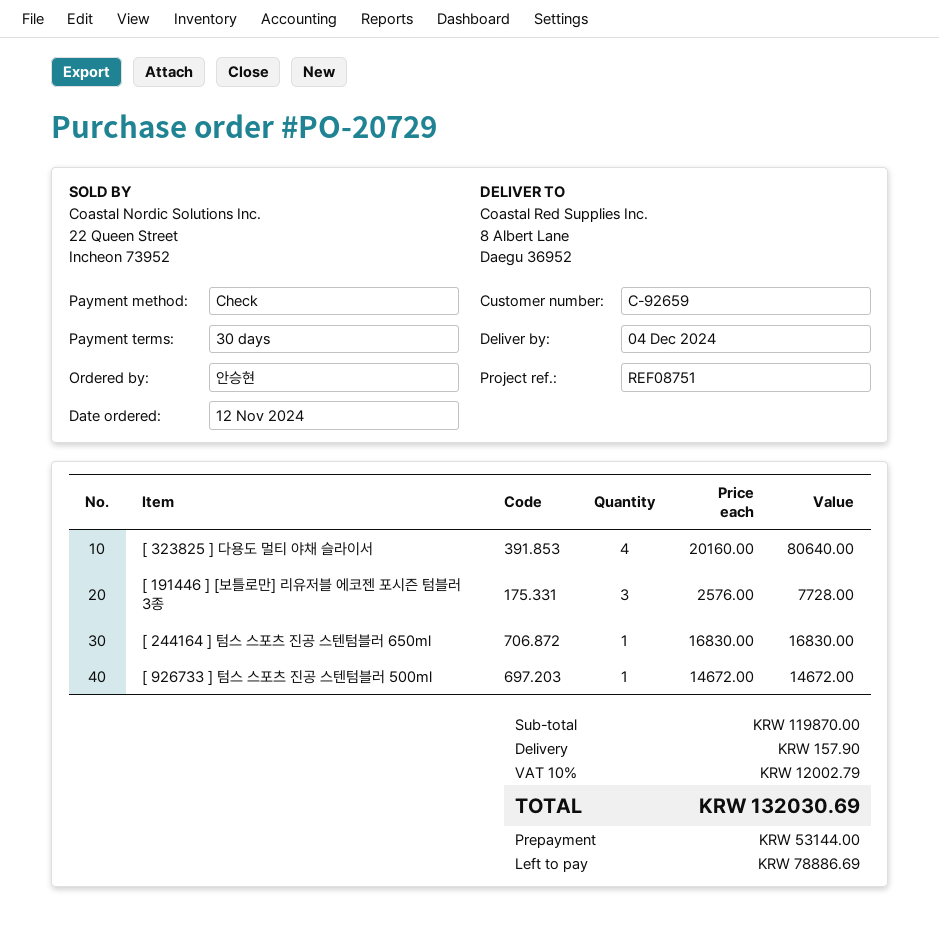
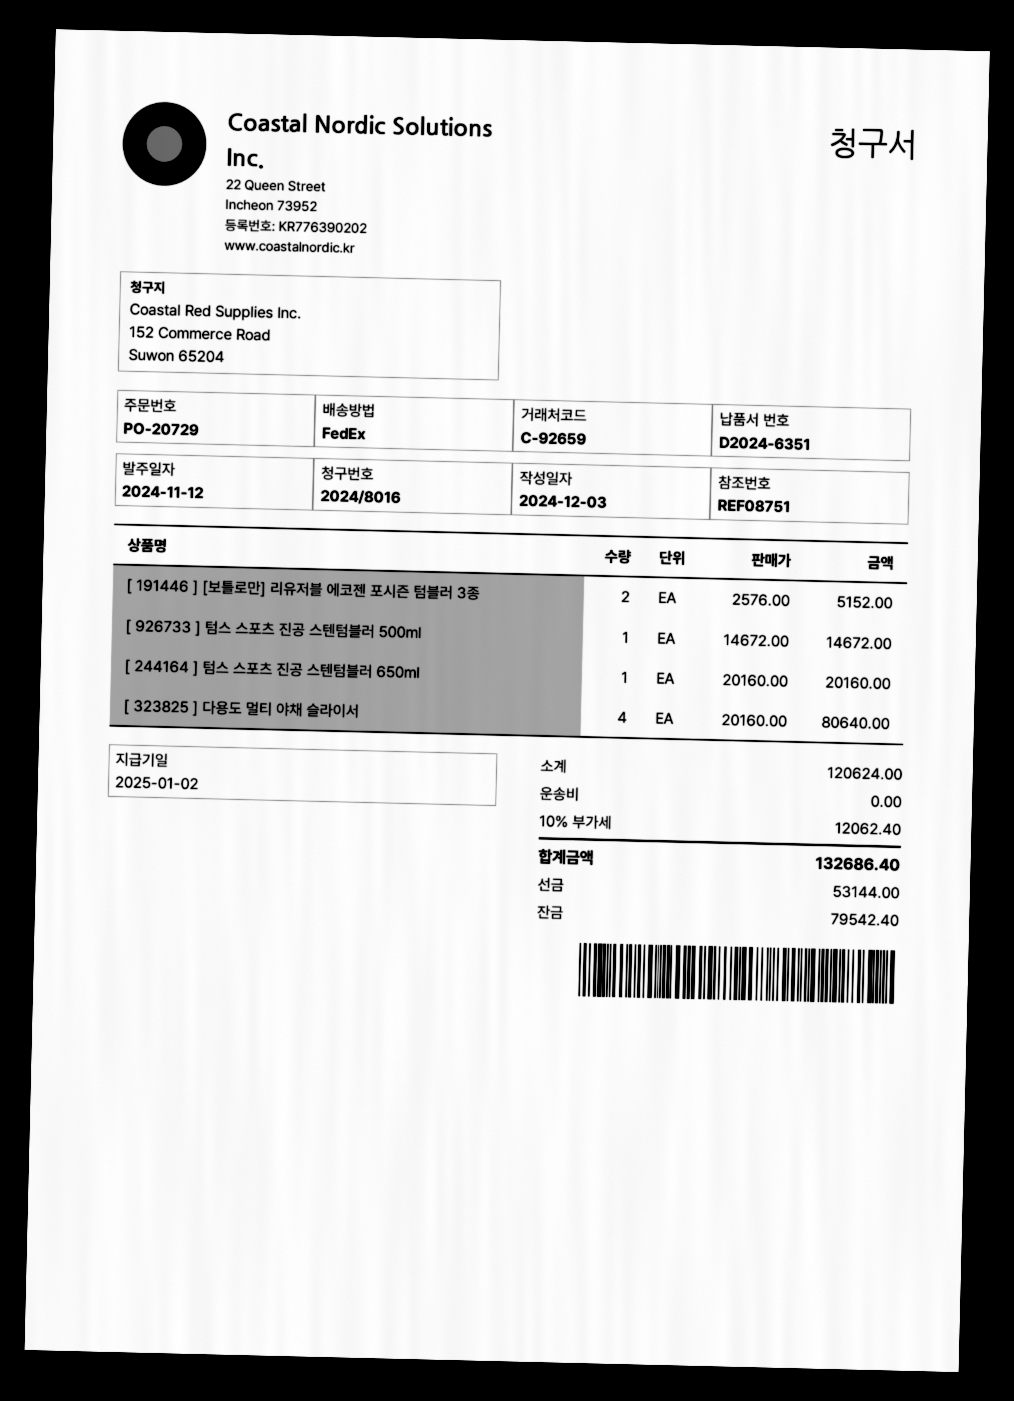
[ 191446 ] [보틀로만] 리유저블 에코젠 포시즌 텀블러 3종: 3 x 2576.00 = 7728.00 -> 2 x 2576.00 = 5152.00
[ 244164 ] 텀스 스포츠 진공 스텐텀블러 650ml: 1 x 16830.00 = 16830.00 -> 1 x 20160.00 = 20160.00
subtotal: 119870.00 -> 120624.00
shipping: 157.90 -> 0.00
tax: 10% = 12002.79 -> 10% = 12062.40
total: 132030.69 -> 132686.40
balance: 78886.69 -> 79542.40

